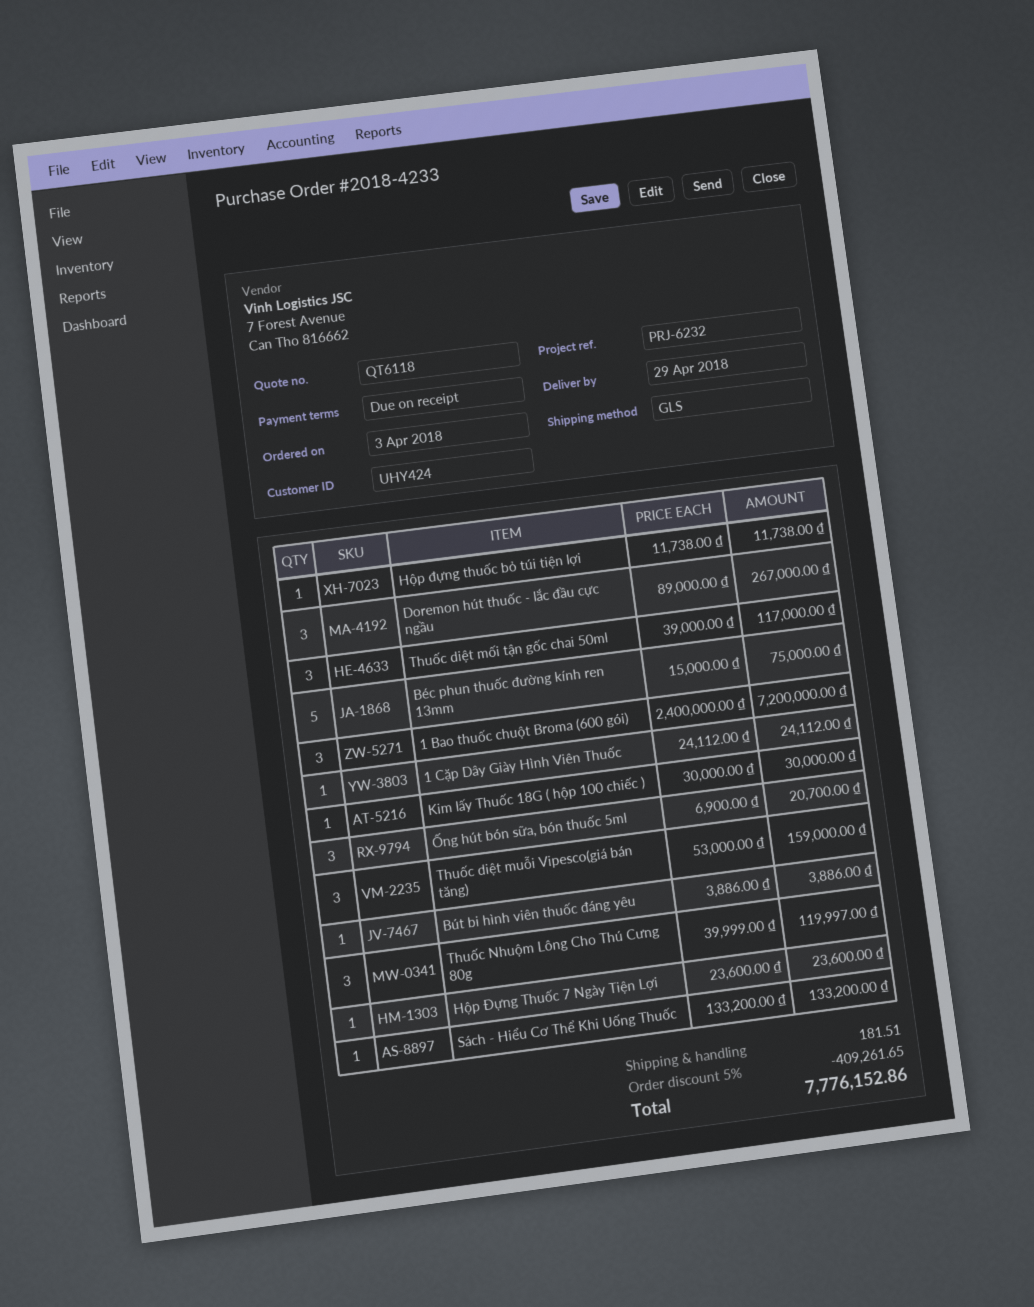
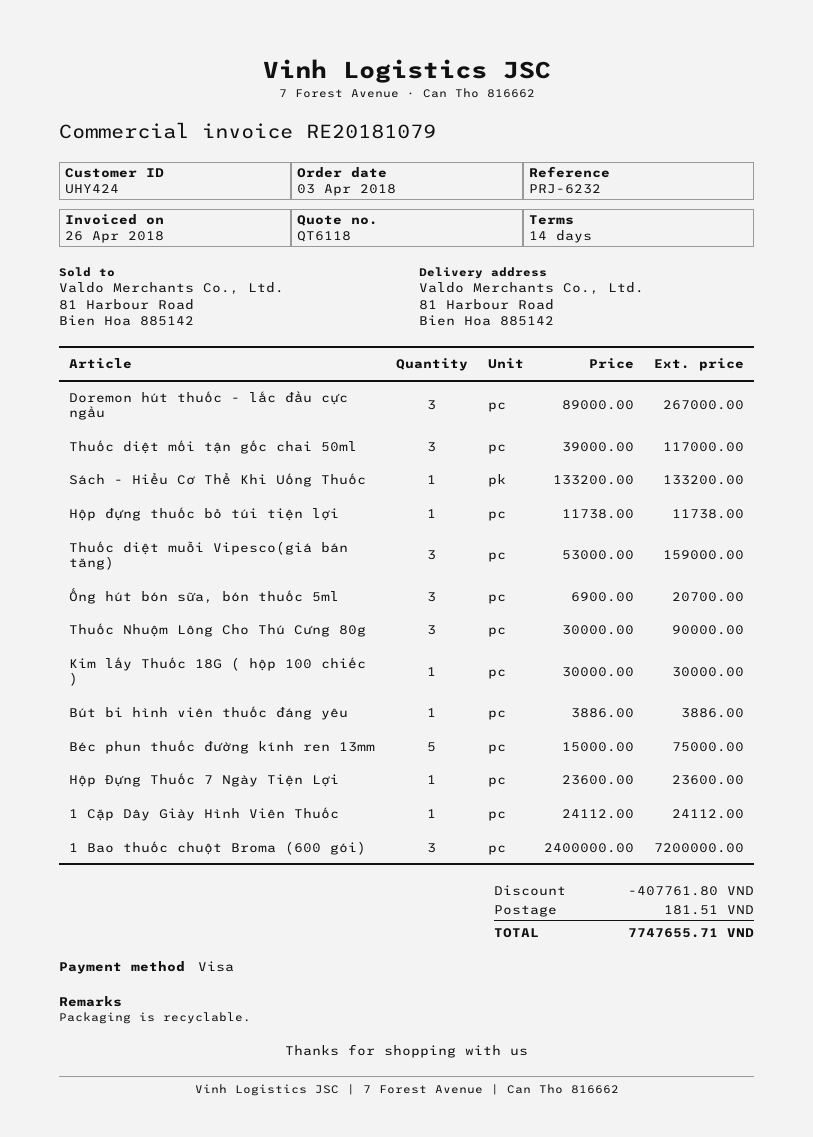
payment terms: on receipt -> 14 days
Thuốc Nhuộm Lông Cho Thú Cưng 80g: 3 x 39999.00 = 119997.00 -> 3 x 30000.00 = 90000.00
discount: 409261.65 -> 407761.80
total: 7776152.86 -> 7747655.71

